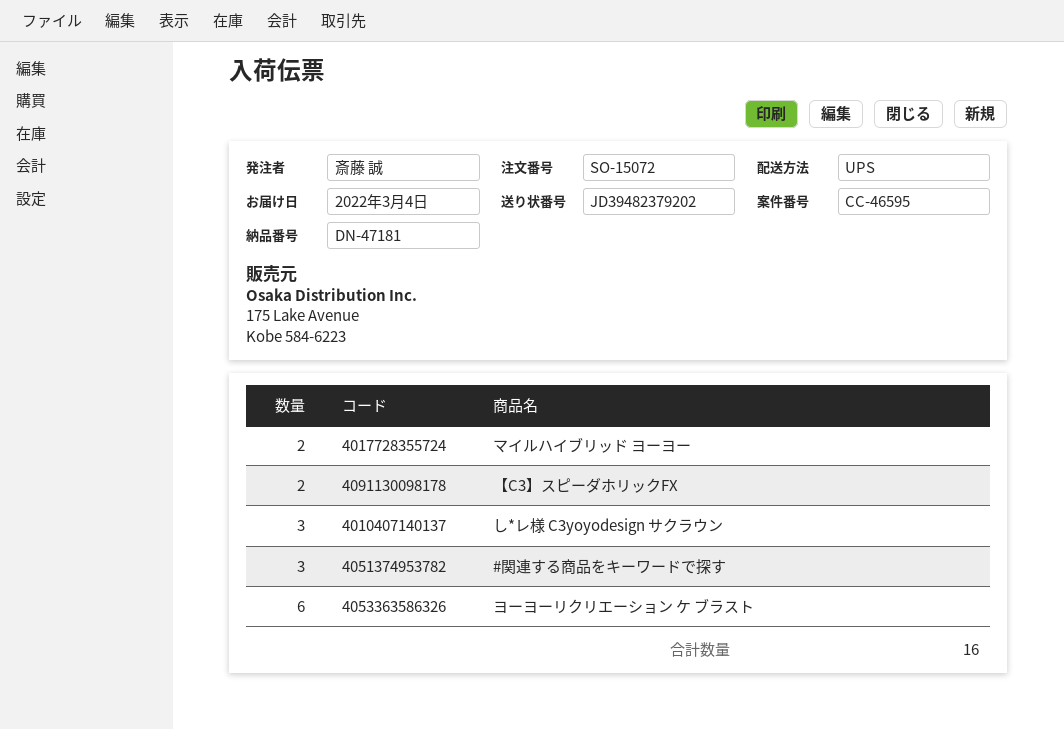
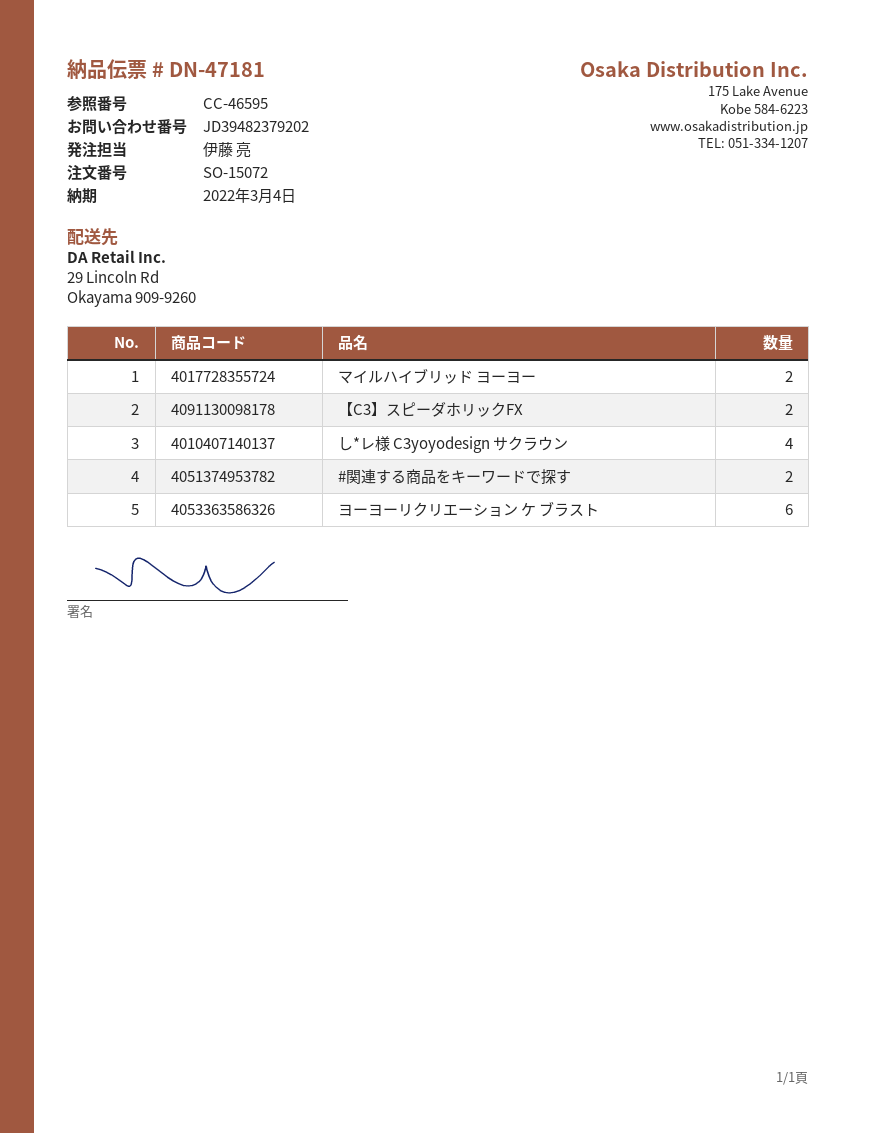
ordered by: 斎藤 誠 -> 伊藤 亮
し*レ様 C3yoyodesign サクラウン: 3 -> 4
#関連する商品をキーワードで探す: 3 -> 2

